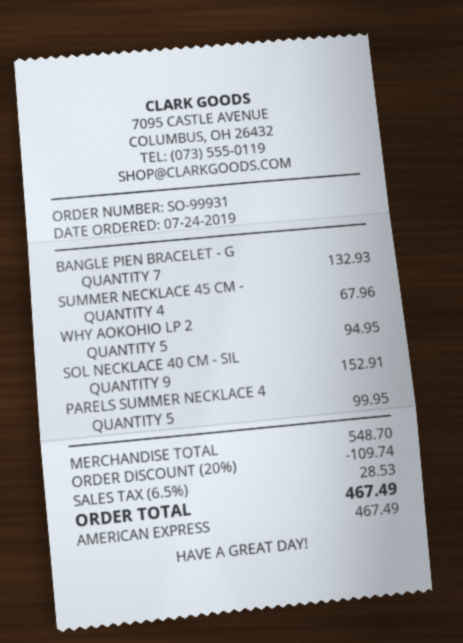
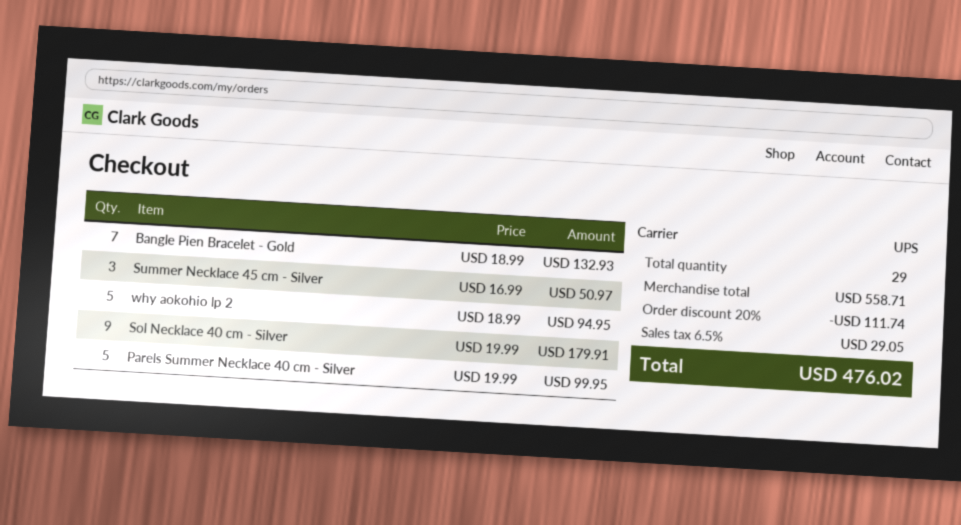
SUMMER NECKLACE 45 CM -: 4 for 67.96 -> 3 for 50.97
SOL NECKLACE 40 CM - SIL: 9 for 152.91 -> 9 for 179.91
subtotal: 548.70 -> 558.71
discount: 20% = 109.74 -> 20% = 111.74
tax: 6.5% = 28.53 -> 6.5% = 29.05
total: 467.49 -> 476.02

